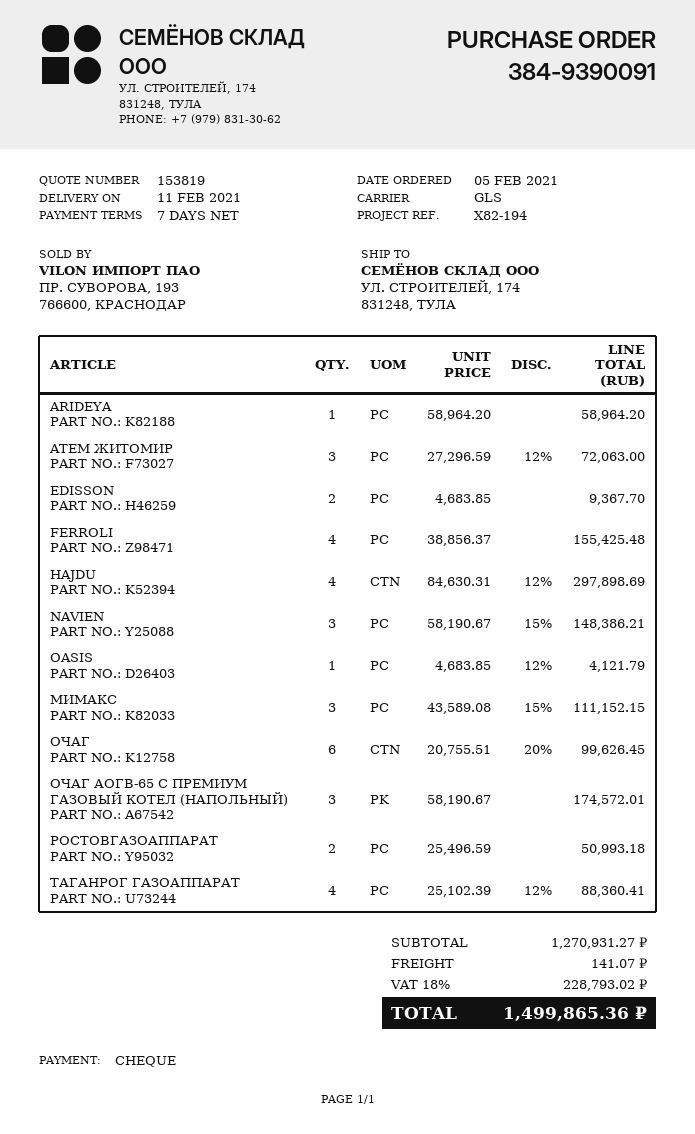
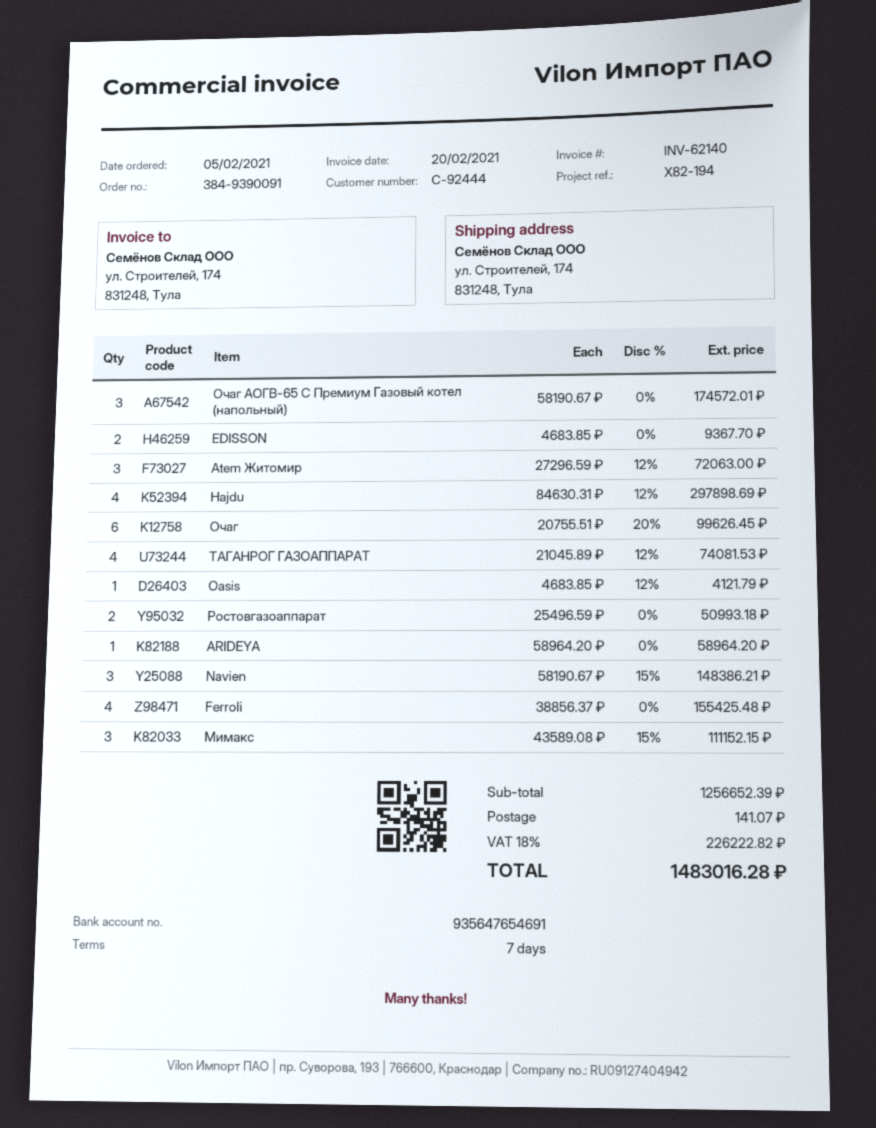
ТАГАНРОГ ГАЗОАППАРАТ: 4 x 25102.39 - 12% = 88360.41 -> 4 x 21045.89 - 12% = 74081.53
subtotal: 1270931.27 -> 1256652.39
tax: 18% = 228793.02 -> 18% = 226222.82
total: 1499865.36 -> 1483016.28

